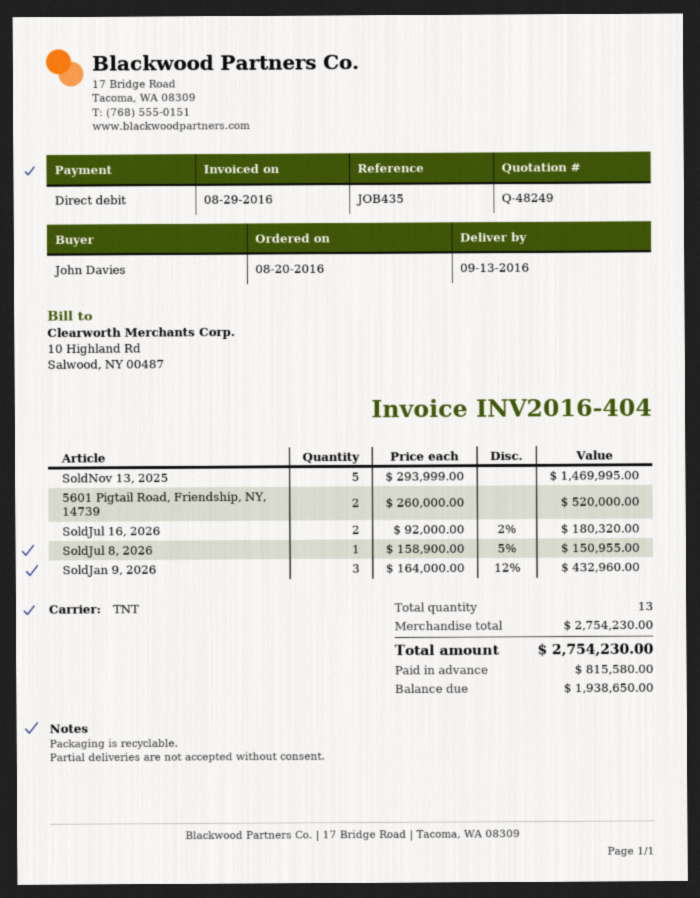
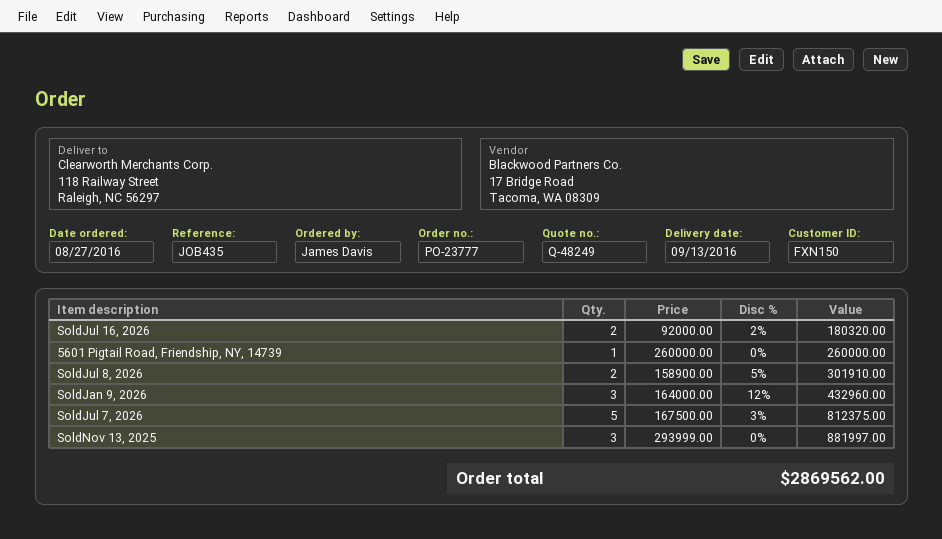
order date: 2016-08-20 -> 2016-08-27
ordered by: John Davies -> James Davis
SoldNov 13, 2025: 5 x 293999.00 = 1469995.00 -> 3 x 293999.00 = 881997.00
5601 Pigtail Road, Friendship, NY, 14739: 2 x 260000.00 = 520000.00 -> 1 x 260000.00 = 260000.00
SoldJul 8, 2026: 1 x 158900.00 - 5% = 150955.00 -> 2 x 158900.00 - 5% = 301910.00
SoldJul 7, 2026: none -> 5 x 167500.00 - 3% = 812375.00
total: 2754230.00 -> 2869562.00

